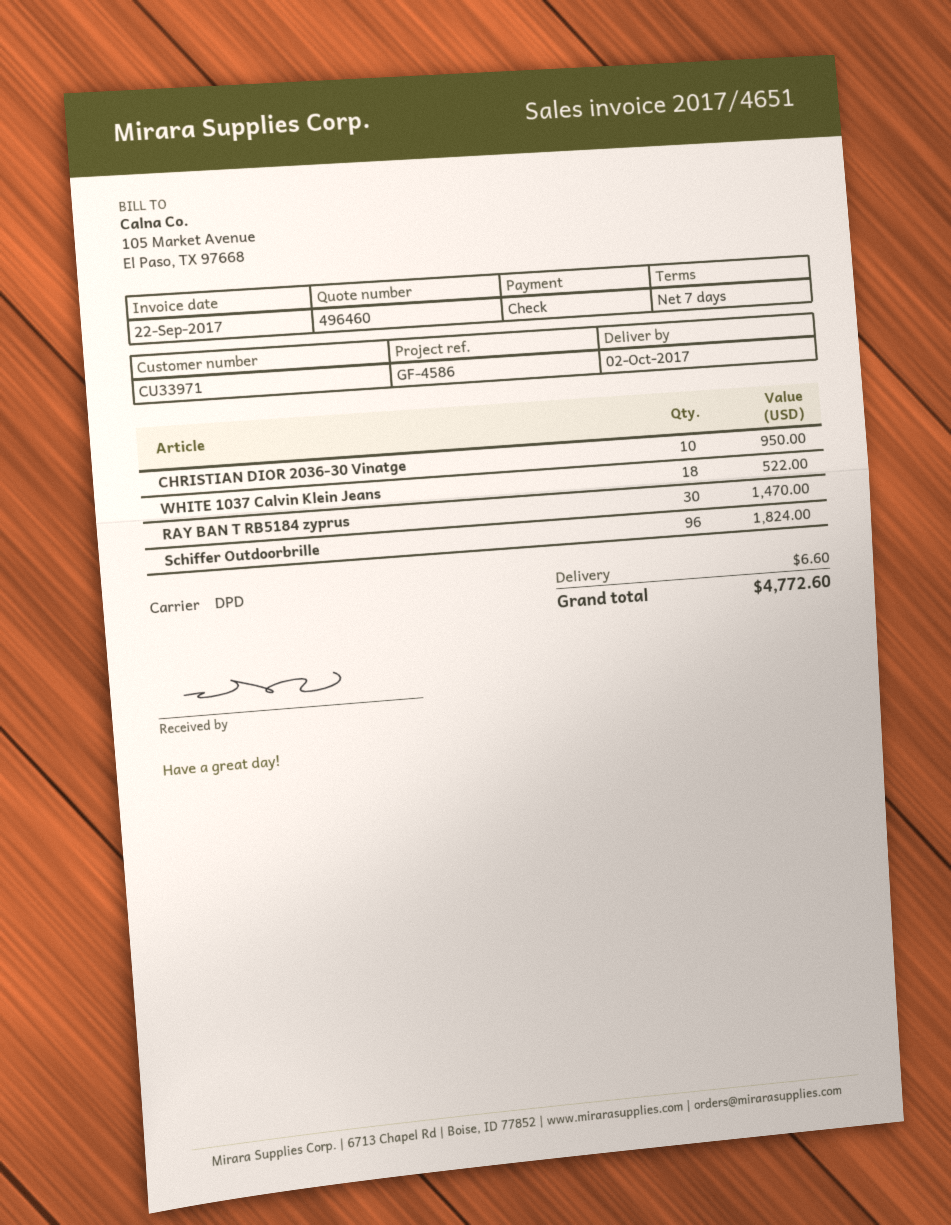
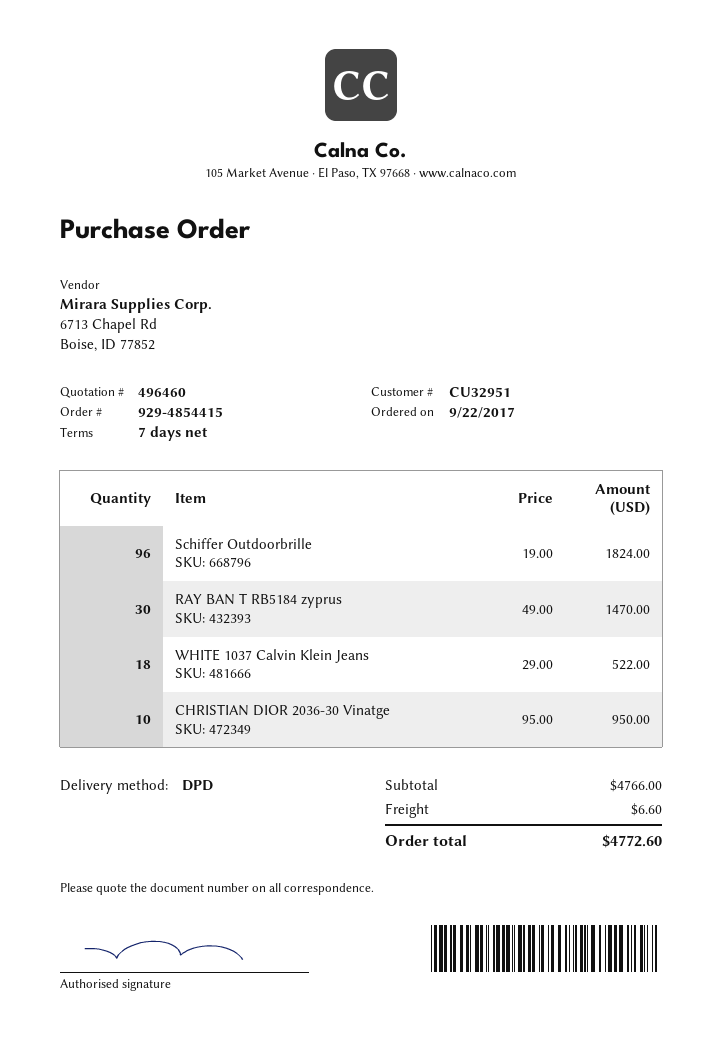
customer number: CU33971 -> CU32951

